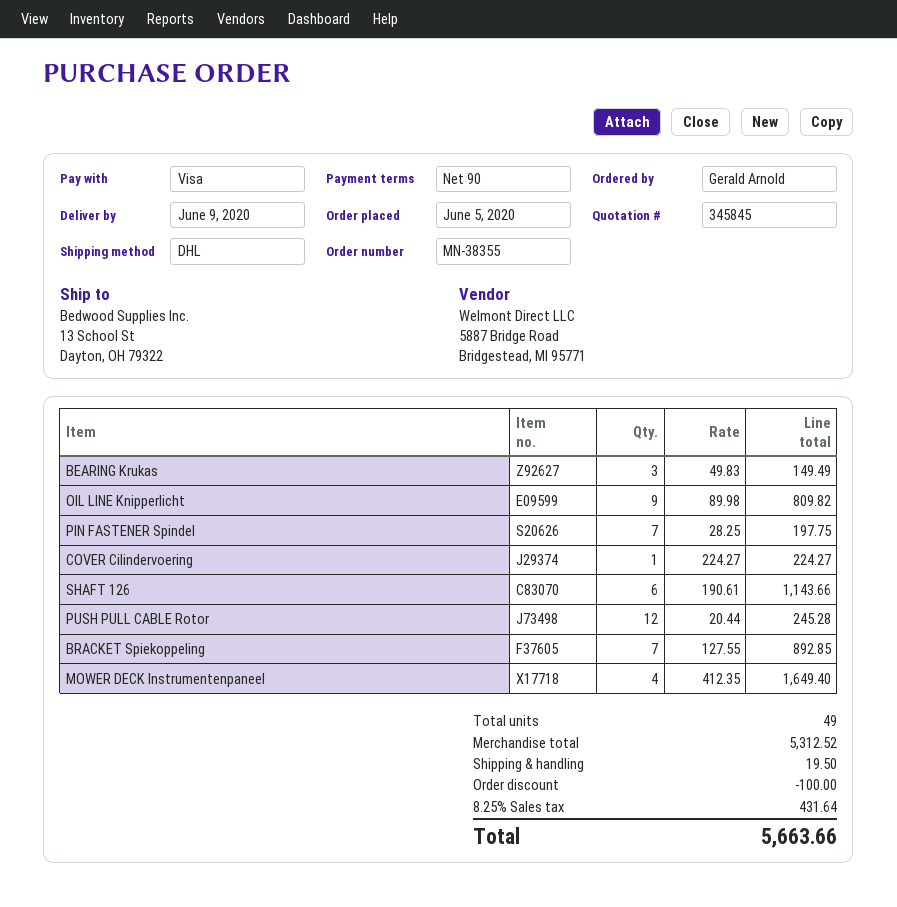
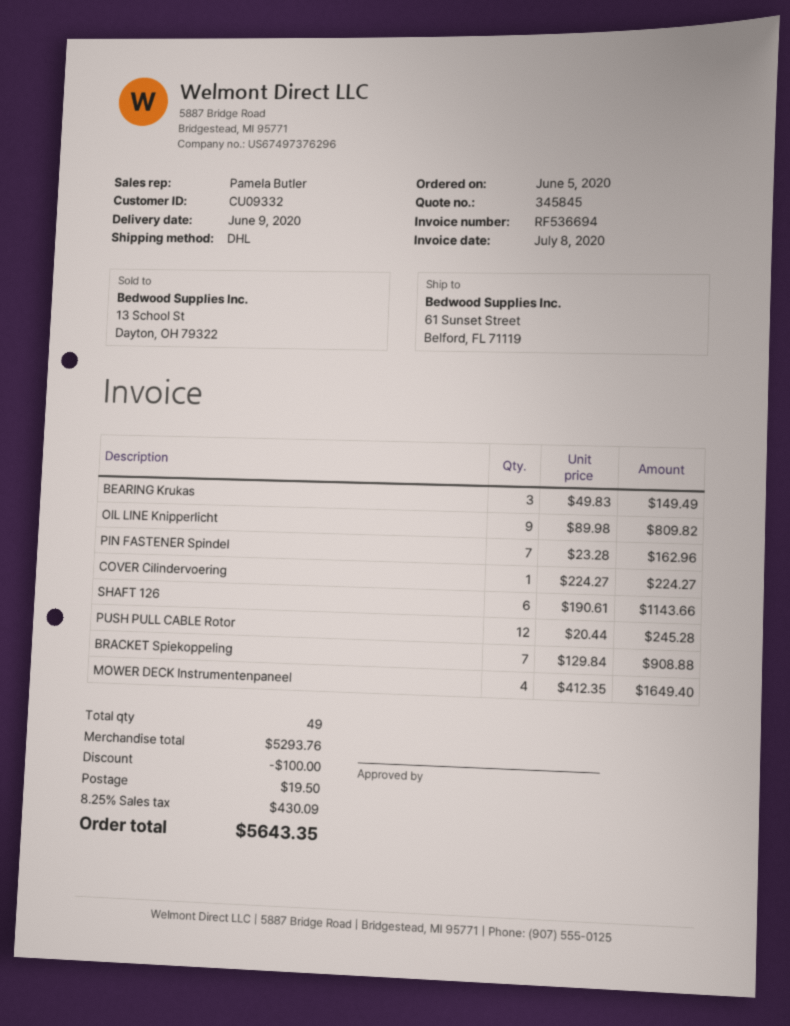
ship to: 13 School St, Dayton, OH 79322 -> 61 Sunset Street, Belford, FL 71119
PIN FASTENER Spindel: 7 x 28.25 = 197.75 -> 7 x 23.28 = 162.96
BRACKET Spiekoppeling: 7 x 127.55 = 892.85 -> 7 x 129.84 = 908.88
subtotal: 5312.52 -> 5293.76
tax: 8.25% = 431.64 -> 8.25% = 430.09
total: 5663.66 -> 5643.35

